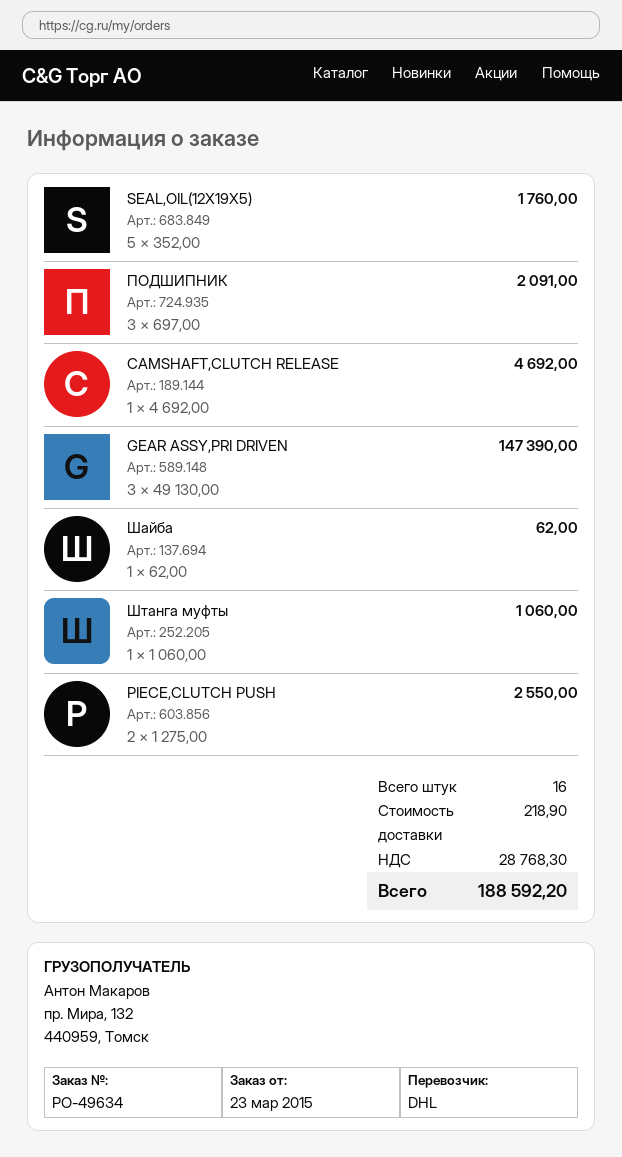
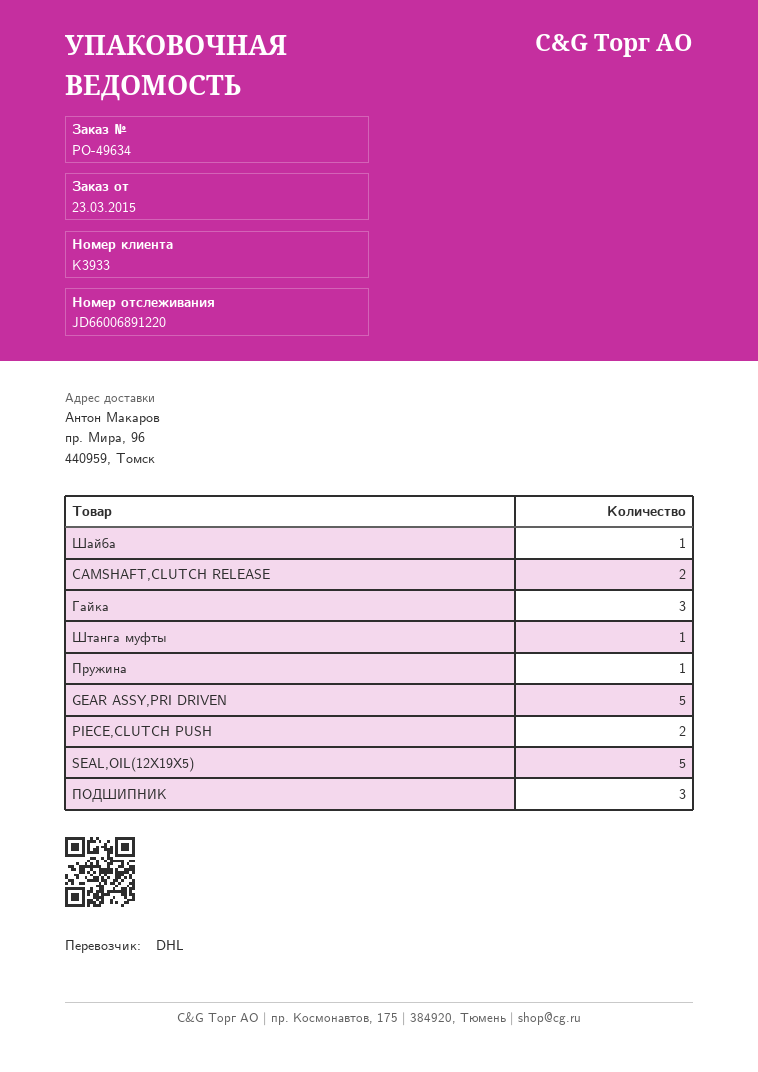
ship to: пр. Мира, 132, 440959, Томск -> пр. Мира, 96, 440959, Томск
CAMSHAFT,CLUTCH RELEASE: 1 -> 2
GEAR ASSY,PRI DRIVEN: 3 -> 5
Гайка: none -> 3
Пружина: none -> 1

